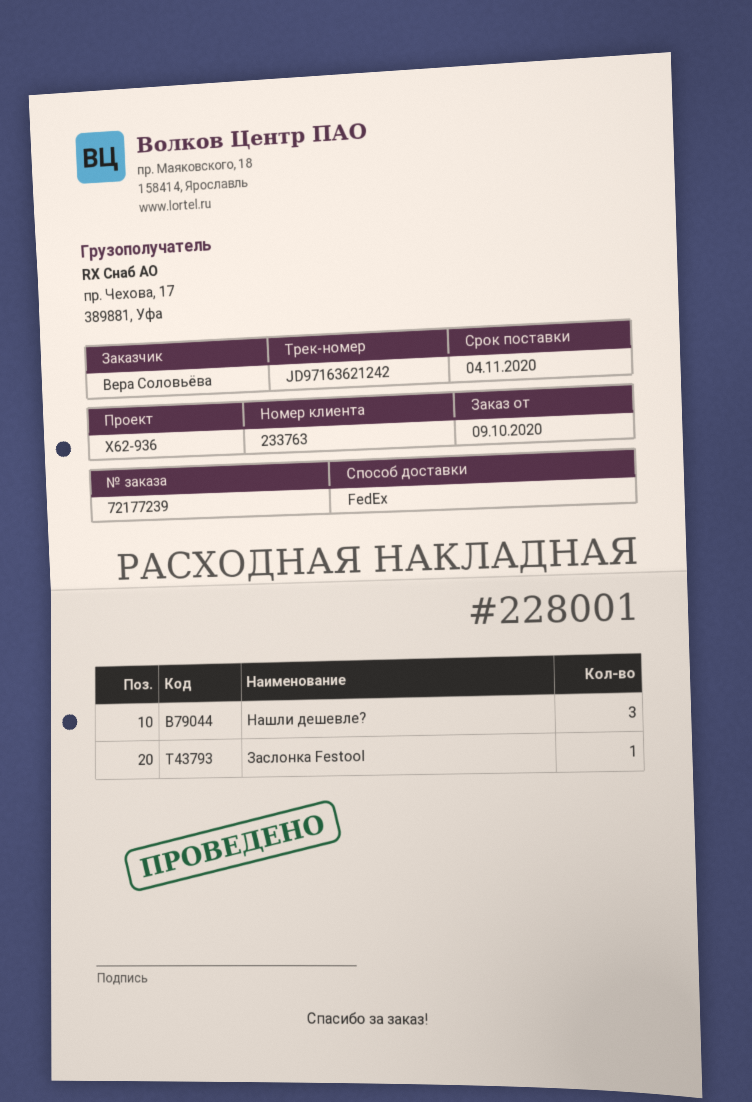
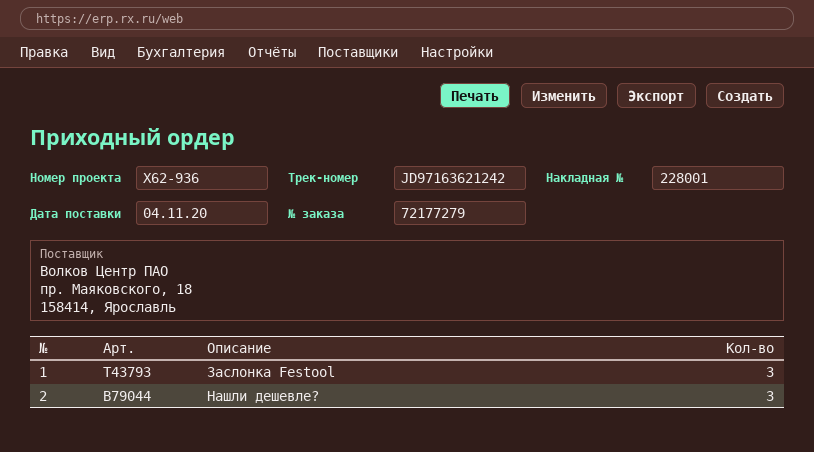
order number: 72177239 -> 72177279
Заслонка Festool: 1 -> 3

